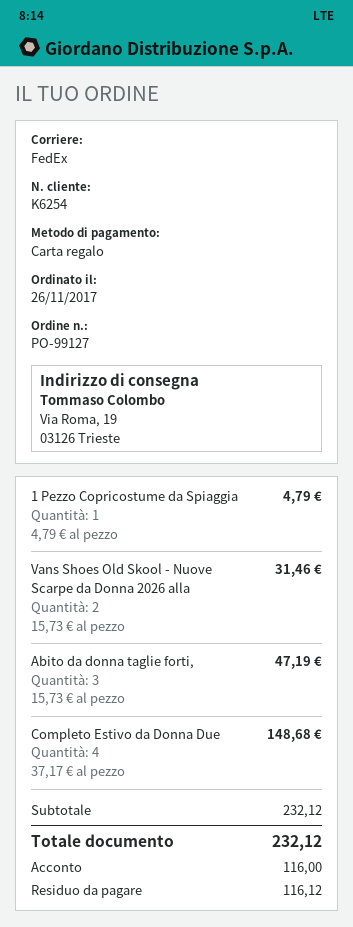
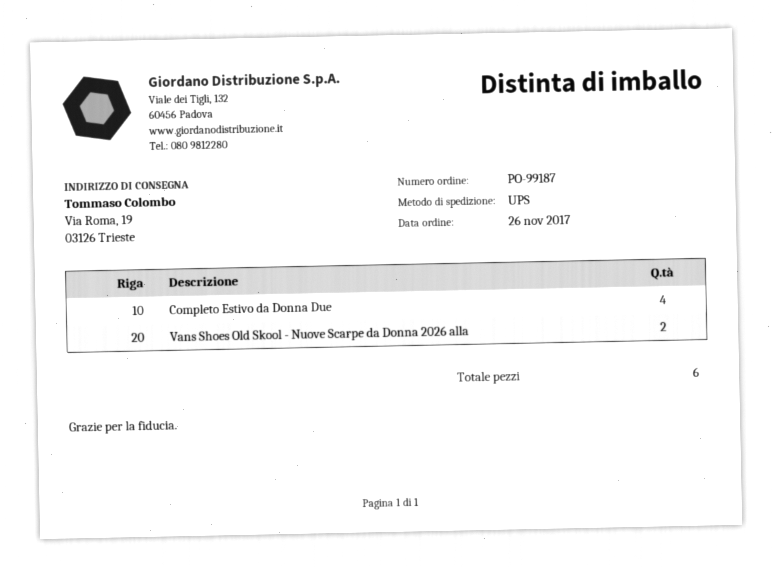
order number: PO-99127 -> PO-99187
shipping method: FedEx -> UPS
1 Pezzo Copricostume da Spiaggia: 1 -> none
Abito da donna taglie forti,: 3 -> none

